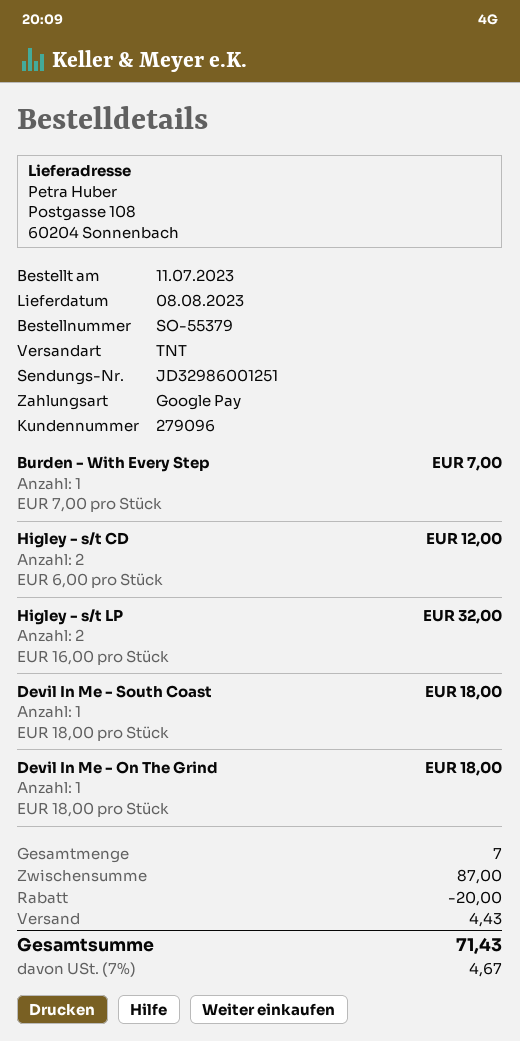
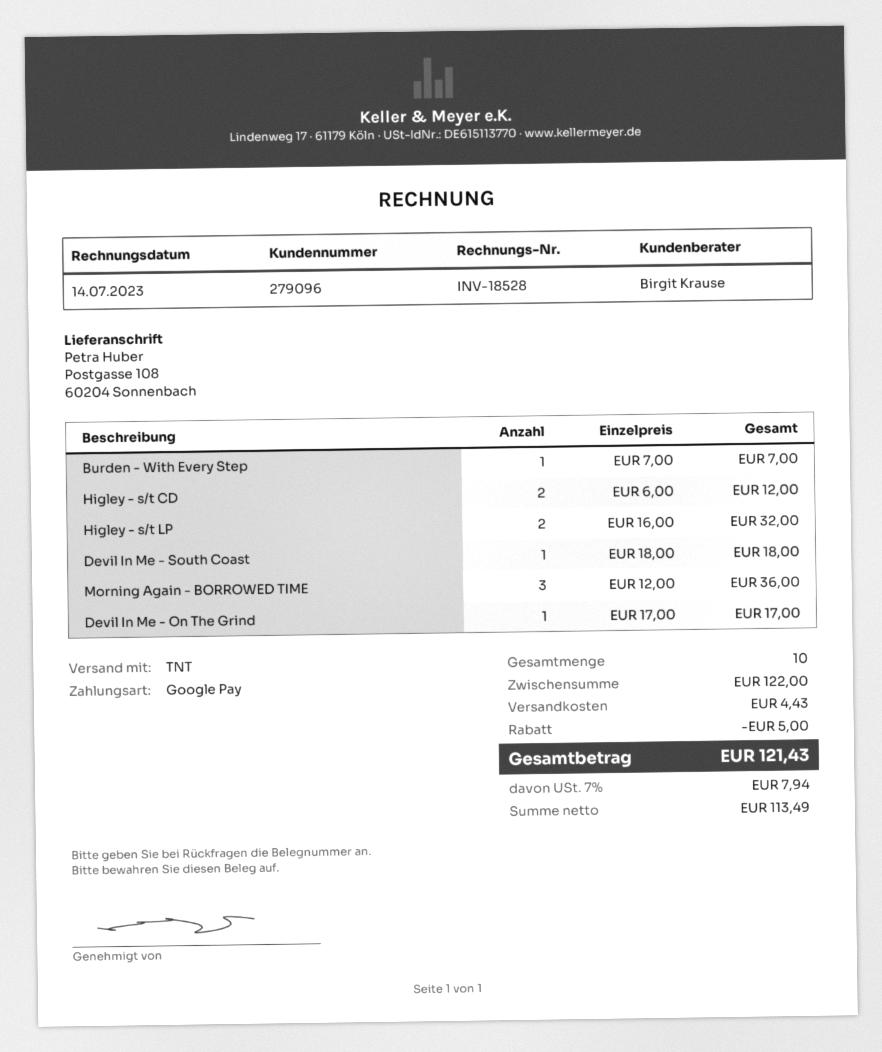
Devil In Me - On The Grind: 1 x 18.00 = 18.00 -> 1 x 17.00 = 17.00
Morning Again - BORROWED TIME: none -> 3 x 12.00 = 36.00
total quantity: 7 -> 10
subtotal: 87.00 -> 122.00
discount: 20.00 -> 5.00
tax: 7% = 4.67 -> 7% = 7.94
total: 71.43 -> 121.43

